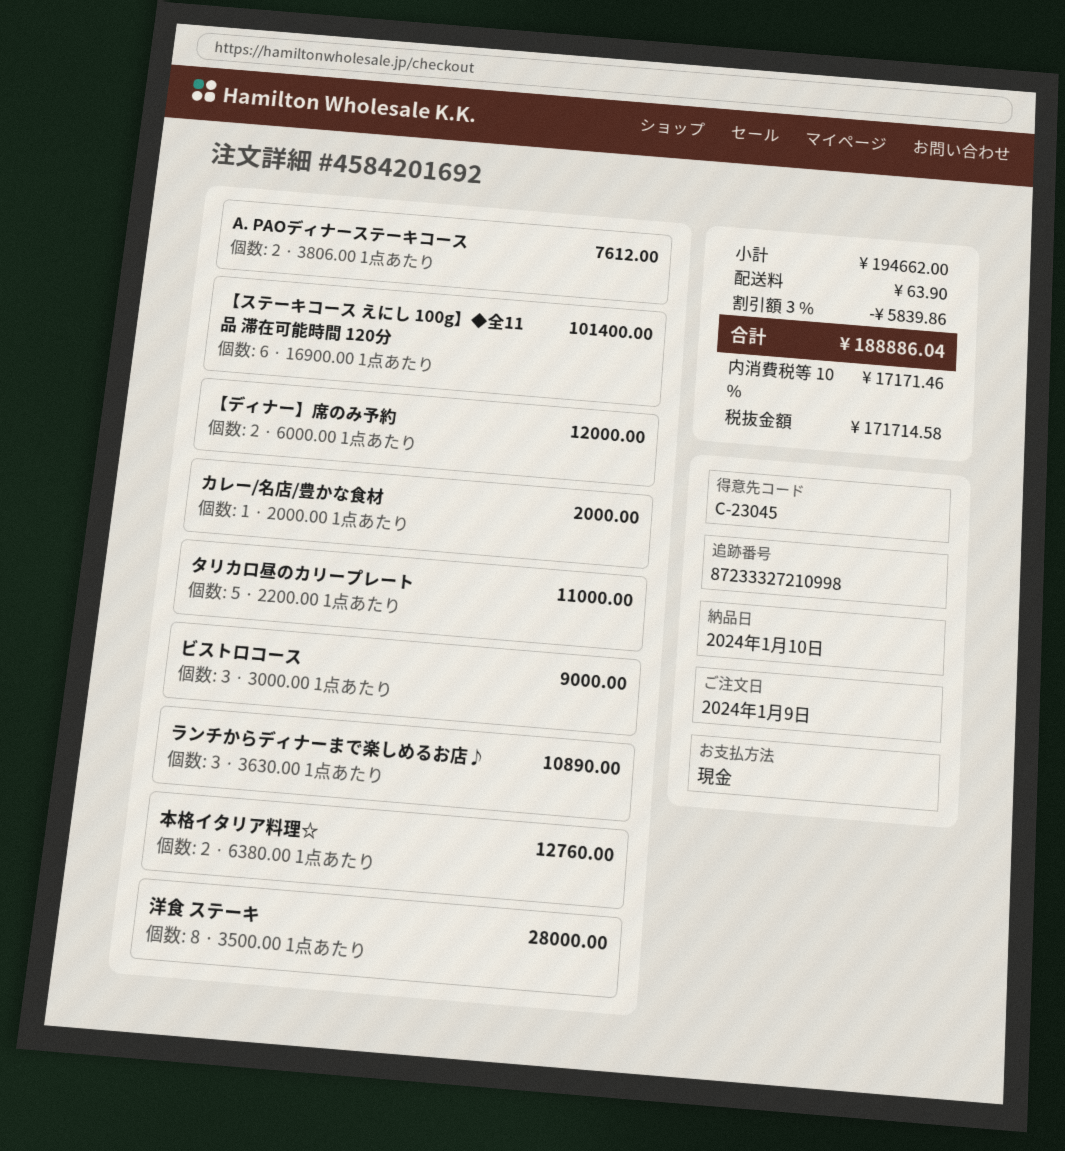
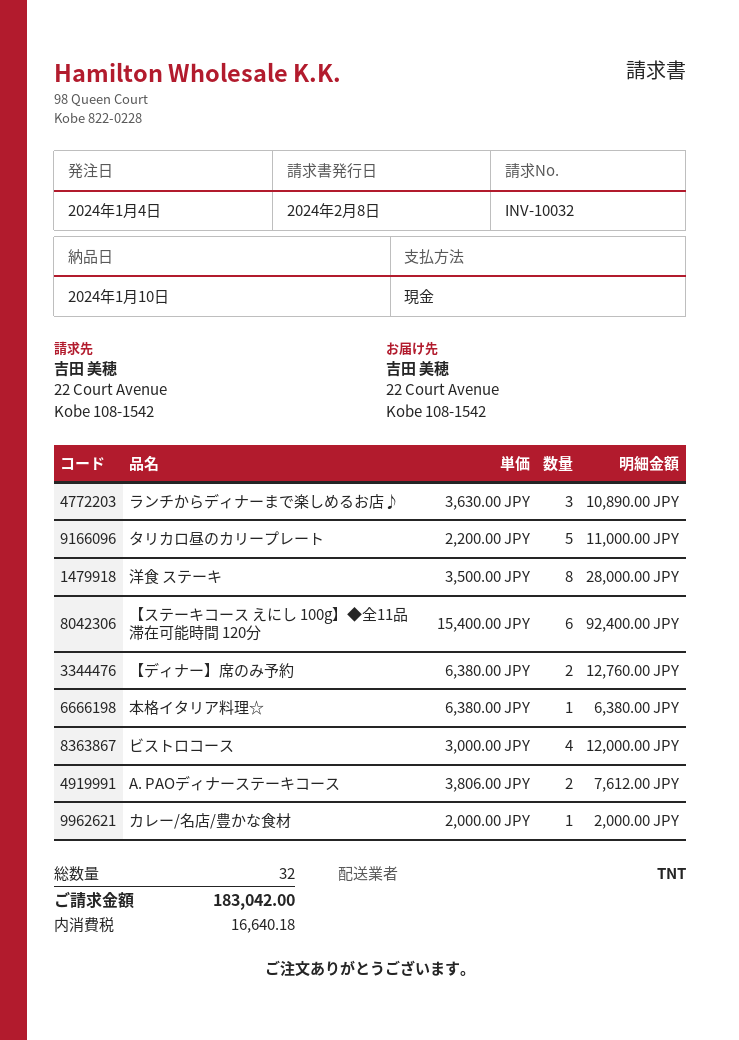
order date: 2024-01-09 -> 2024-01-04
【ステーキコース えにし 100g】◆全11品 滞在可能時間 120分: 6 x 16900.00 = 101400.00 -> 6 x 15400.00 = 92400.00
【ディナー】席のみ予約: 2 x 6000.00 = 12000.00 -> 2 x 6380.00 = 12760.00
ビストロコース: 3 x 3000.00 = 9000.00 -> 4 x 3000.00 = 12000.00
本格イタリア料理☆: 2 x 6380.00 = 12760.00 -> 1 x 6380.00 = 6380.00
discount: 3% = 5839.86 -> none
shipping: 63.90 -> none
tax: 17171.46 -> 16640.18
total: 188886.04 -> 183042.00

